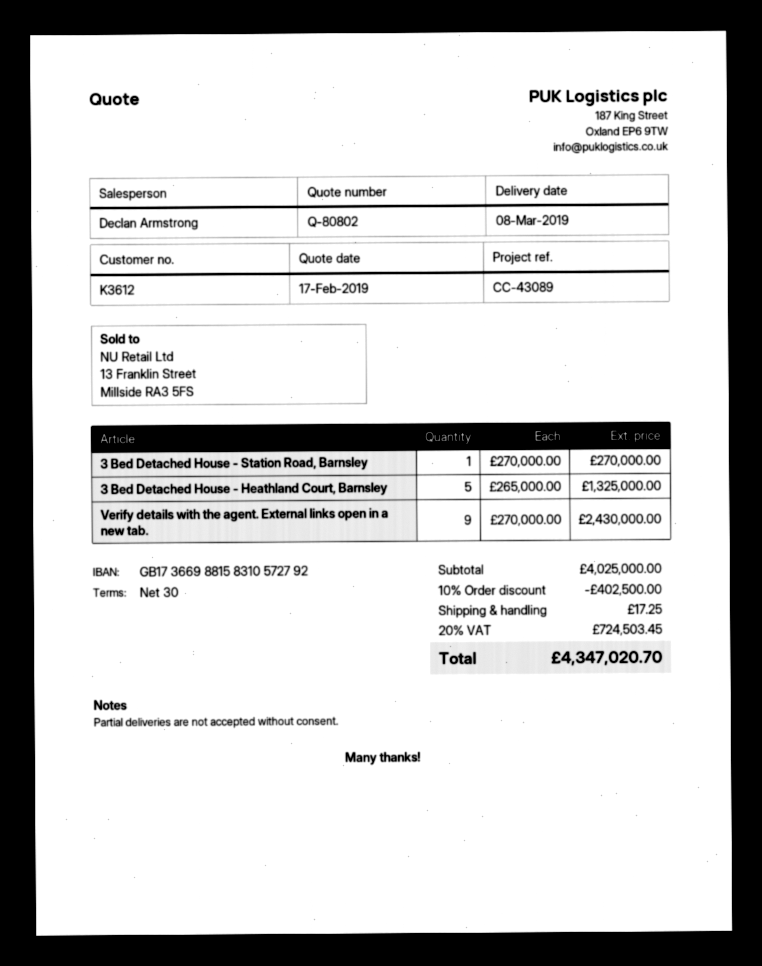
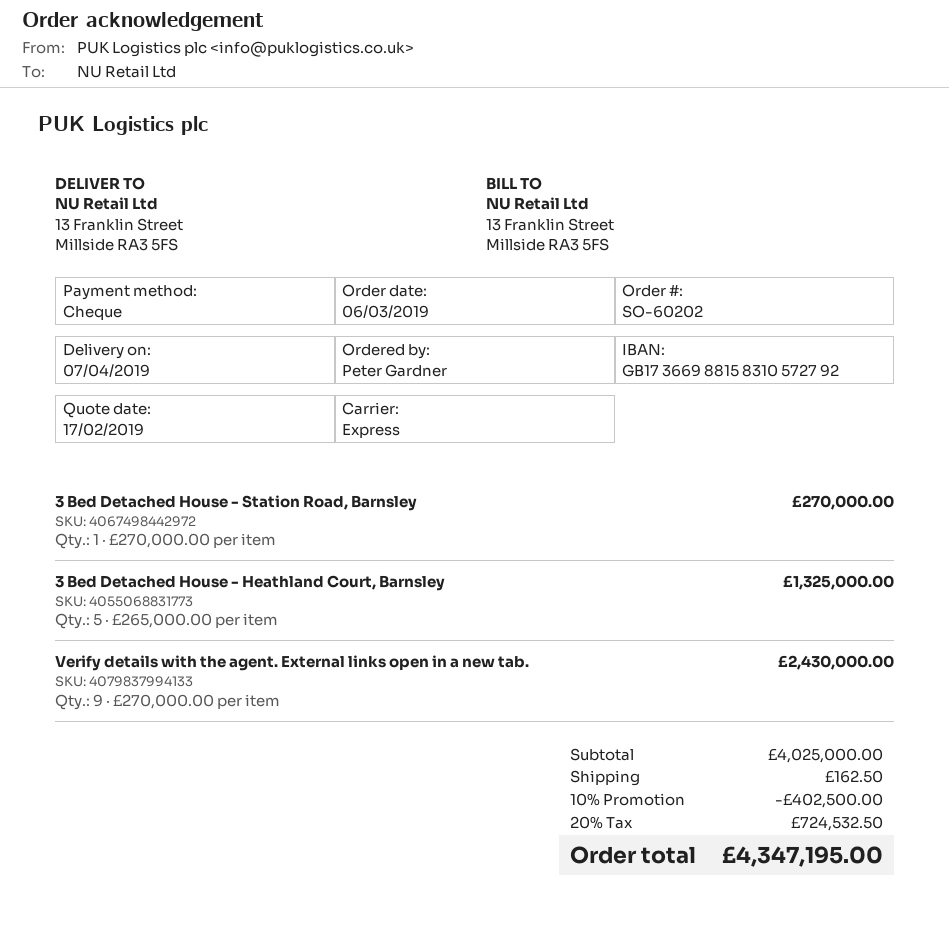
delivery date: 2019-03-08 -> 2019-04-07
shipping: 17.25 -> 162.50
tax: 20% = 724503.45 -> 20% = 724532.50
total: 4347020.70 -> 4347195.00

